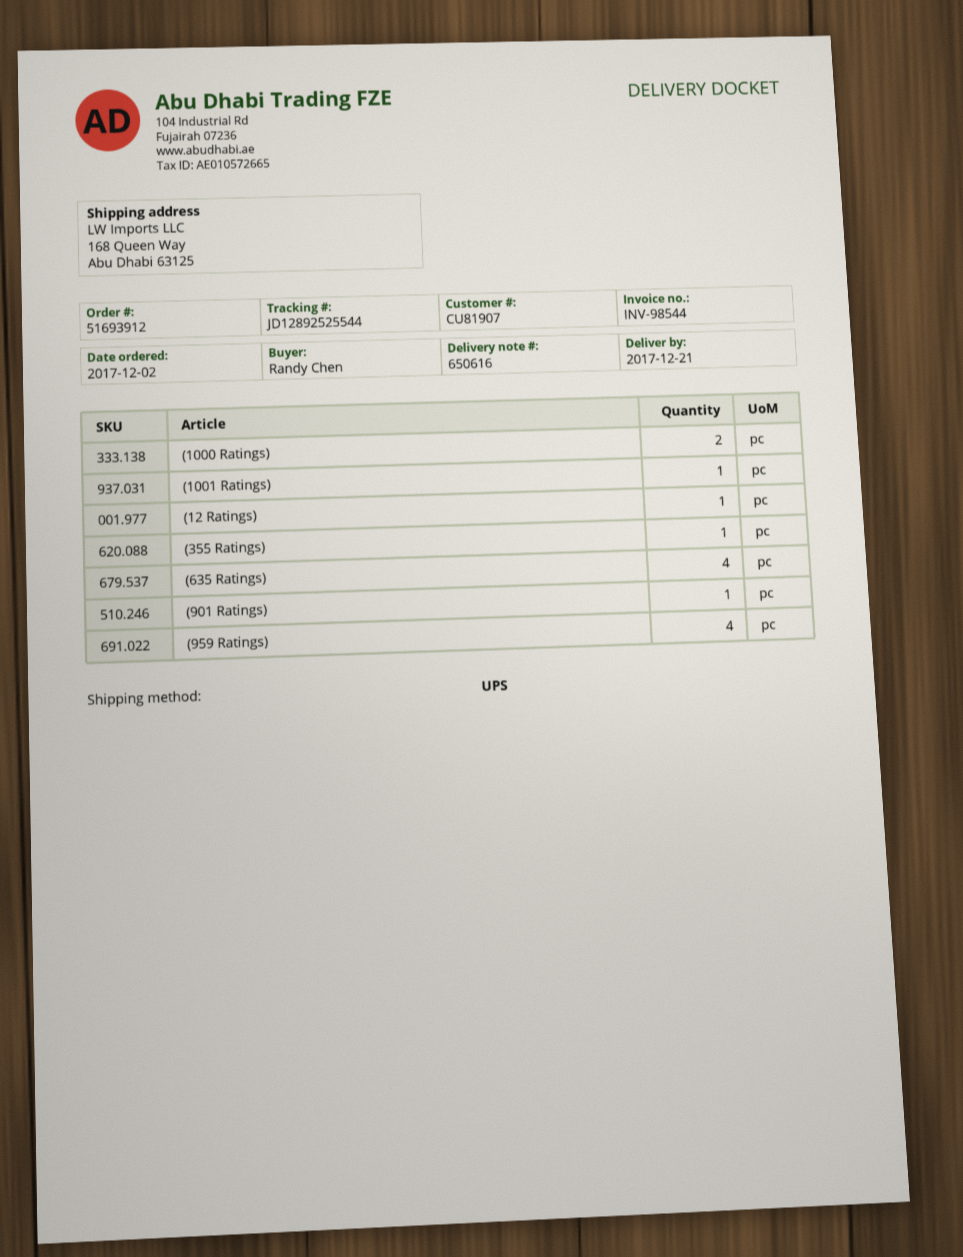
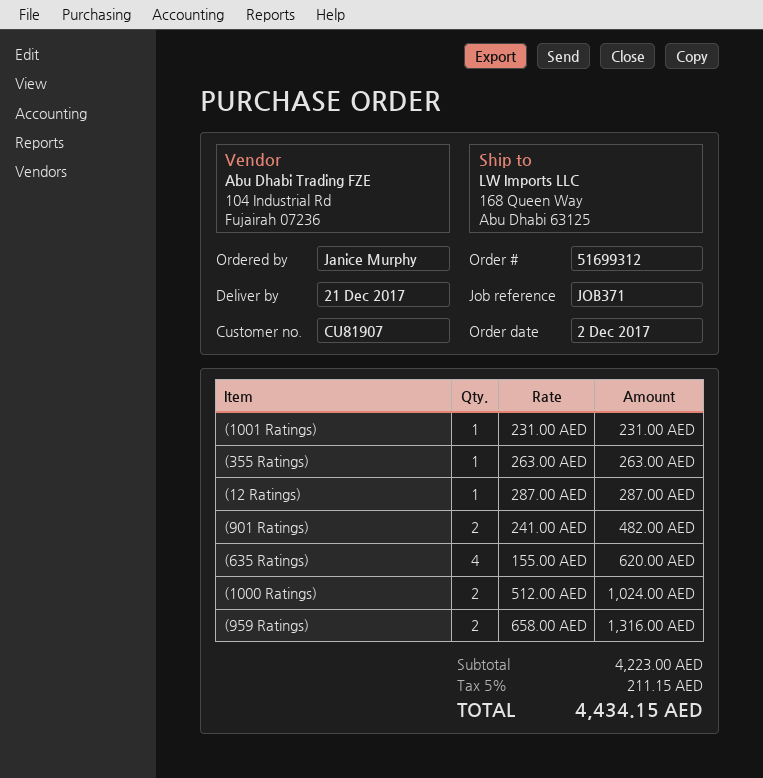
order number: 51693912 -> 51699312
ordered by: Randy Chen -> Janice Murphy
(901 Ratings): 1 -> 2
(959 Ratings): 4 -> 2

